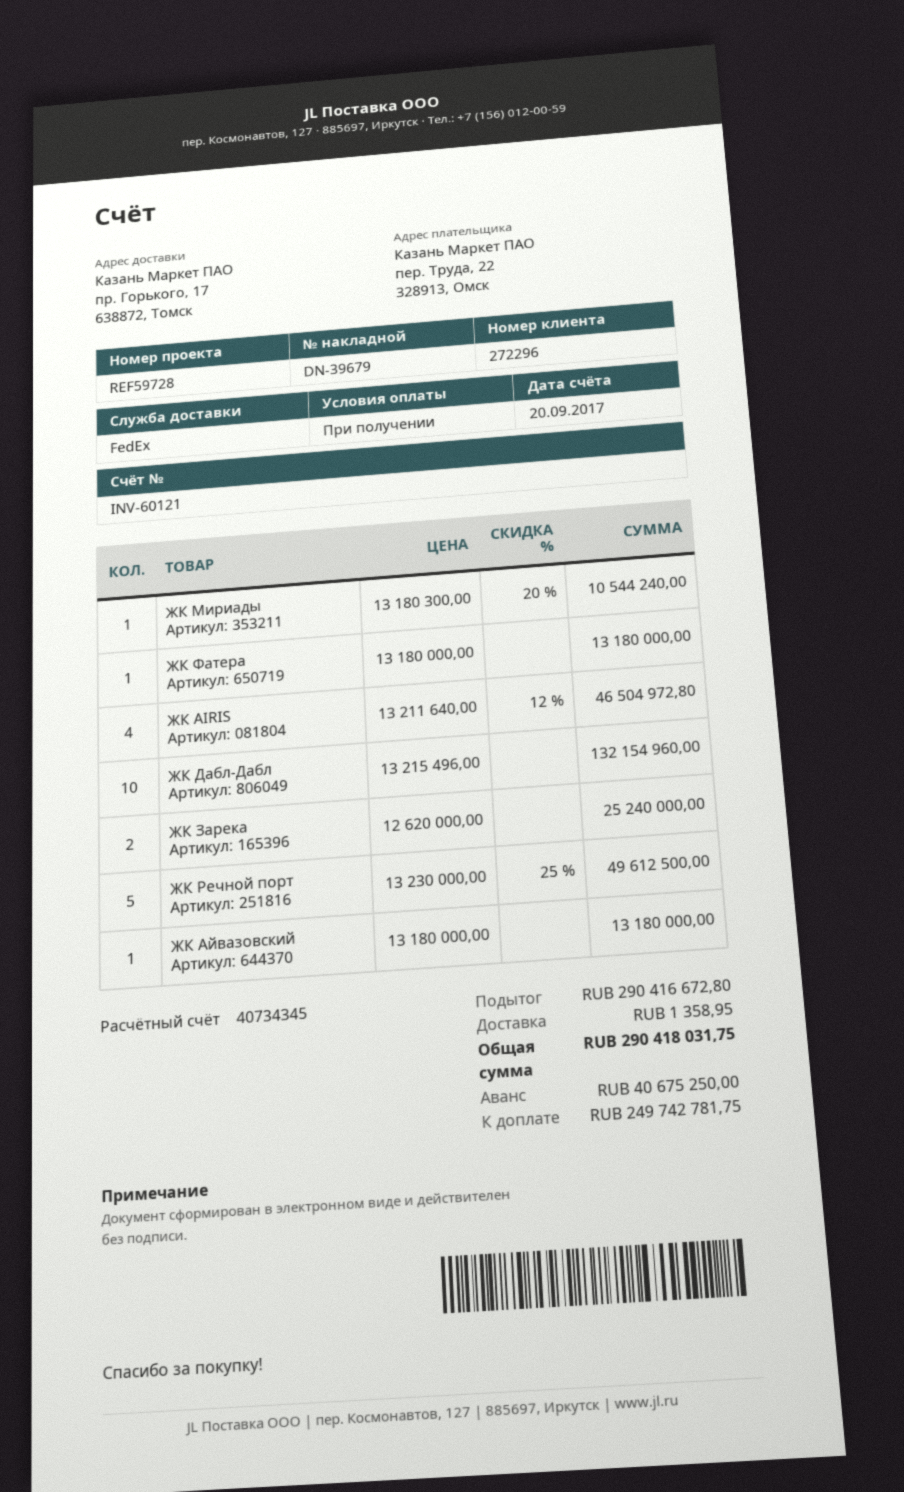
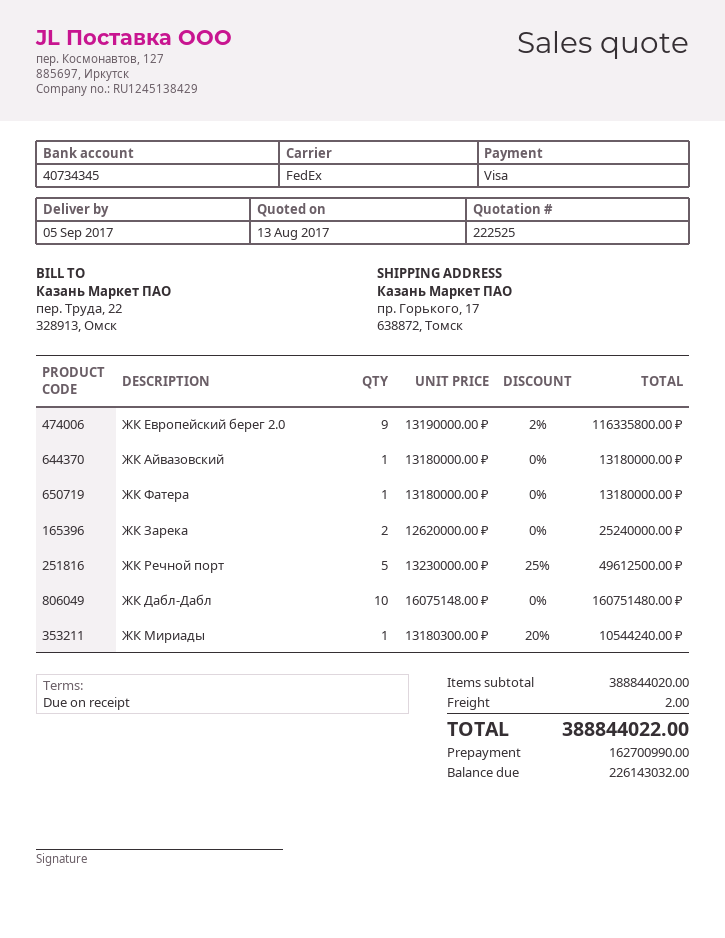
ЖК AIRIS: 4 x 13211640.00 - 12% = 46504972.80 -> none
ЖК Дабл-Дабл: 10 x 13215496.00 = 132154960.00 -> 10 x 16075148.00 = 160751480.00
ЖК Европейский берег 2.0: none -> 9 x 13190000.00 - 2% = 116335800.00
subtotal: 290416672.80 -> 388844020.00
shipping: 1358.95 -> 2.00
total: 290418031.75 -> 388844022.00
deposit: 40675250.00 -> 162700990.00
balance: 249742781.75 -> 226143032.00

